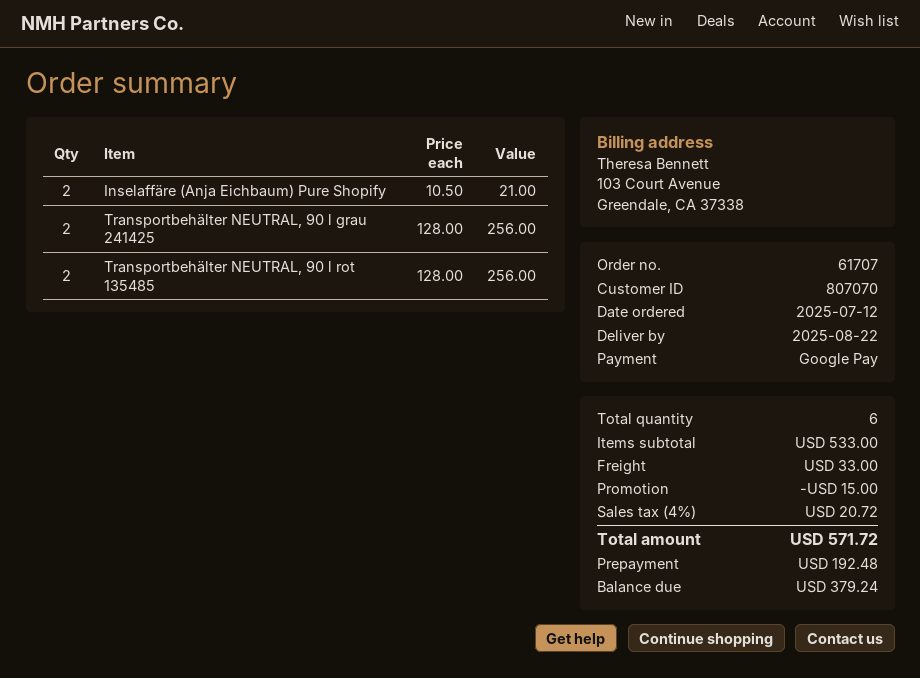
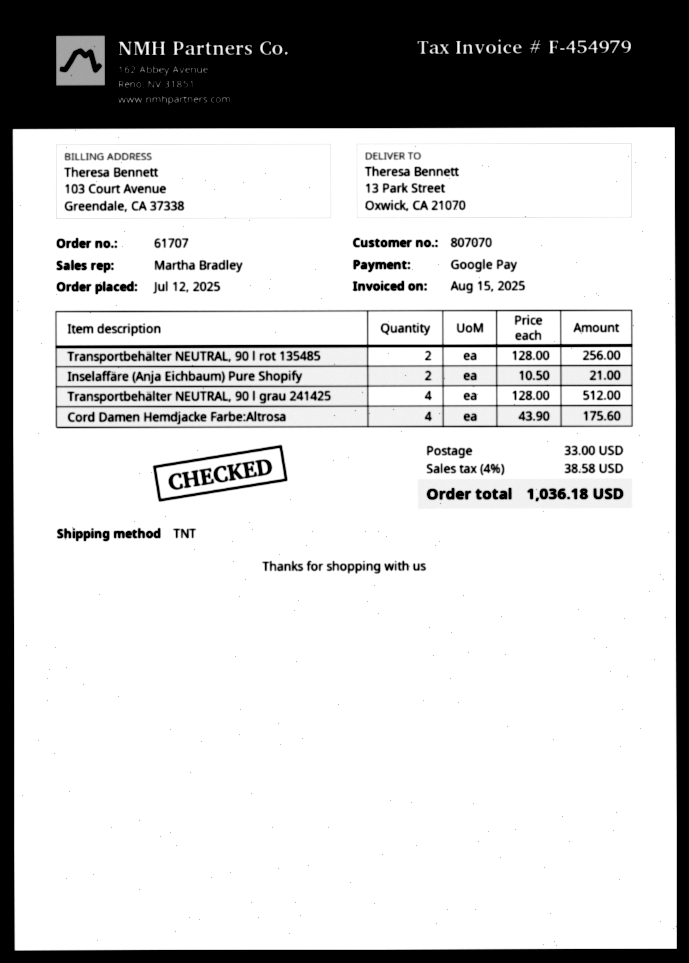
Transportbehälter NEUTRAL, 90 l grau 241425: 2 x 128.00 = 256.00 -> 4 x 128.00 = 512.00
Cord Damen Hemdjacke Farbe:Altrosa: none -> 4 x 43.90 = 175.60
discount: 15.00 -> none
tax: 4% = 20.72 -> 4% = 38.58
total: 571.72 -> 1036.18

